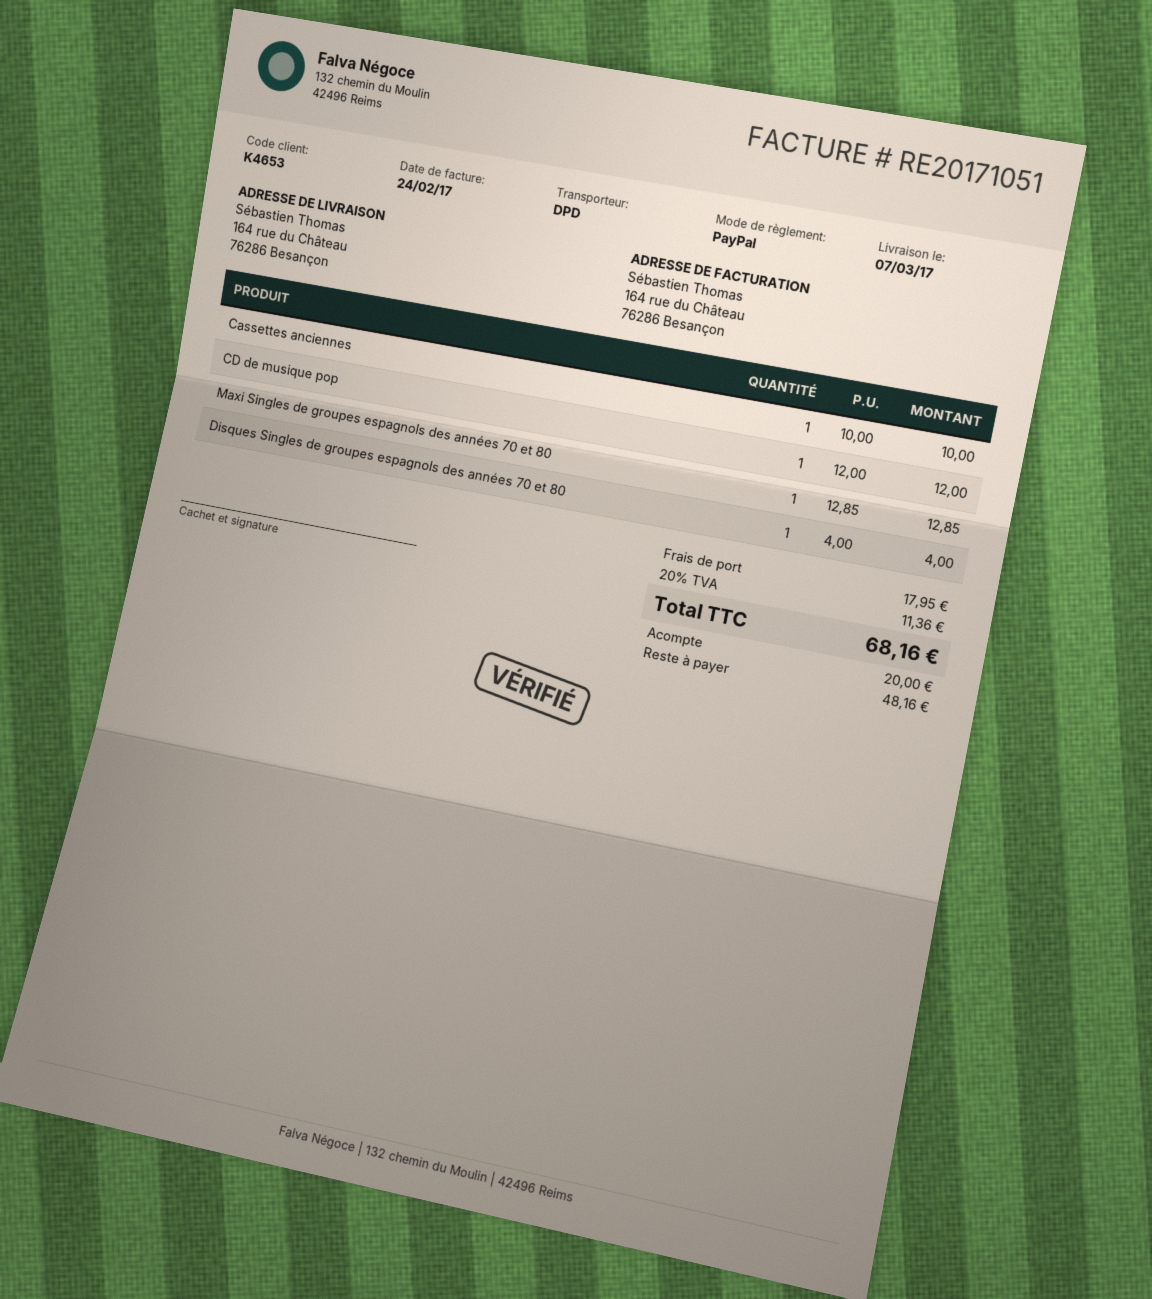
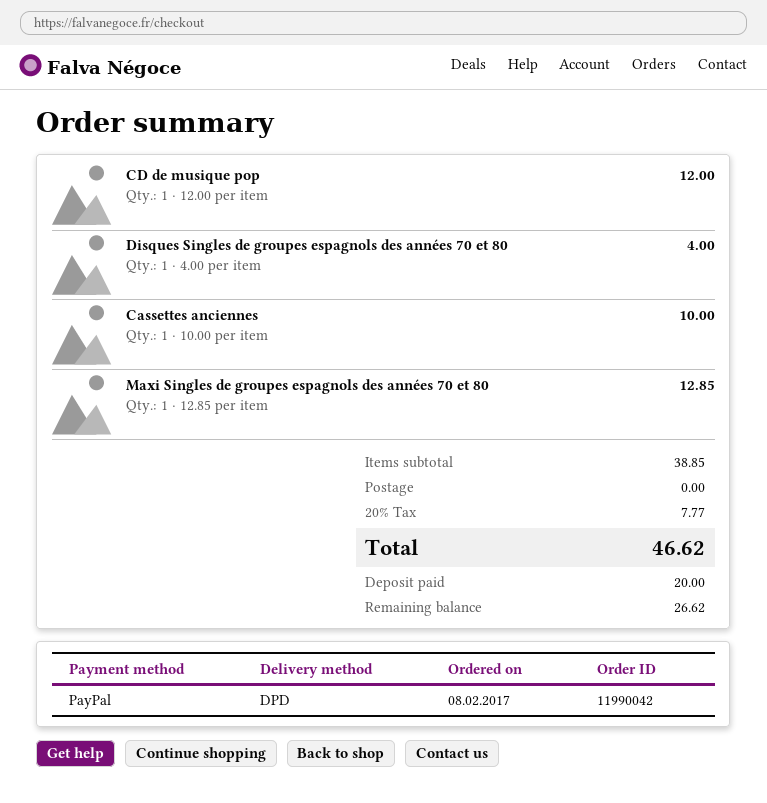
shipping: 17.95 -> 0.00
tax: 20% = 11.36 -> 20% = 7.77
total: 68.16 -> 46.62
balance: 48.16 -> 26.62

